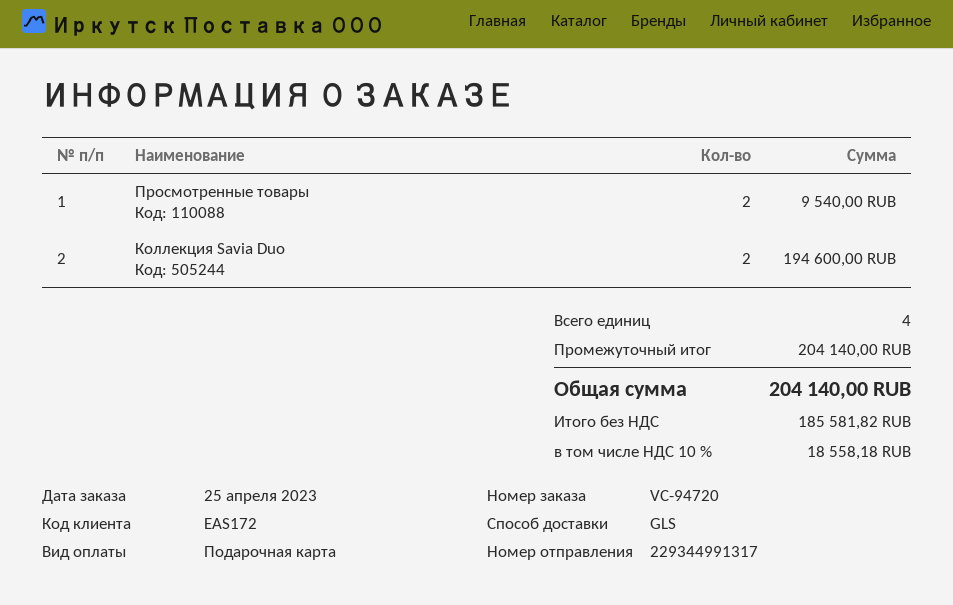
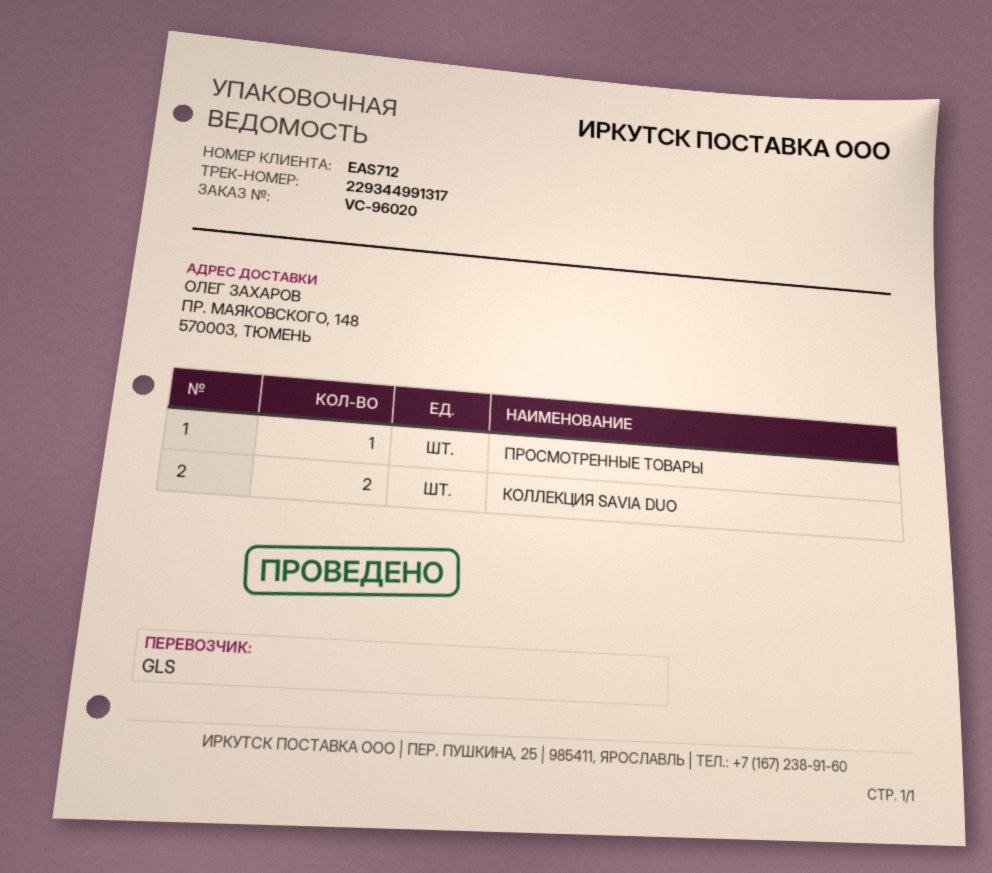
order number: VC-94720 -> VC-96020
customer number: EAS172 -> EAS712
Просмотренные товары: 2 -> 1

